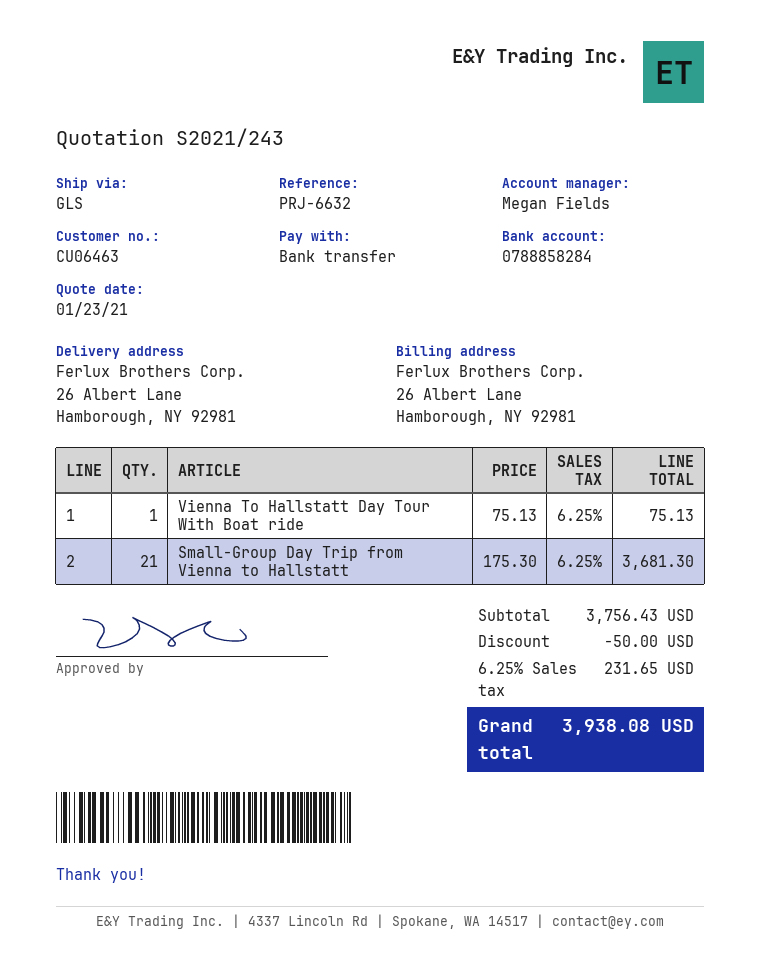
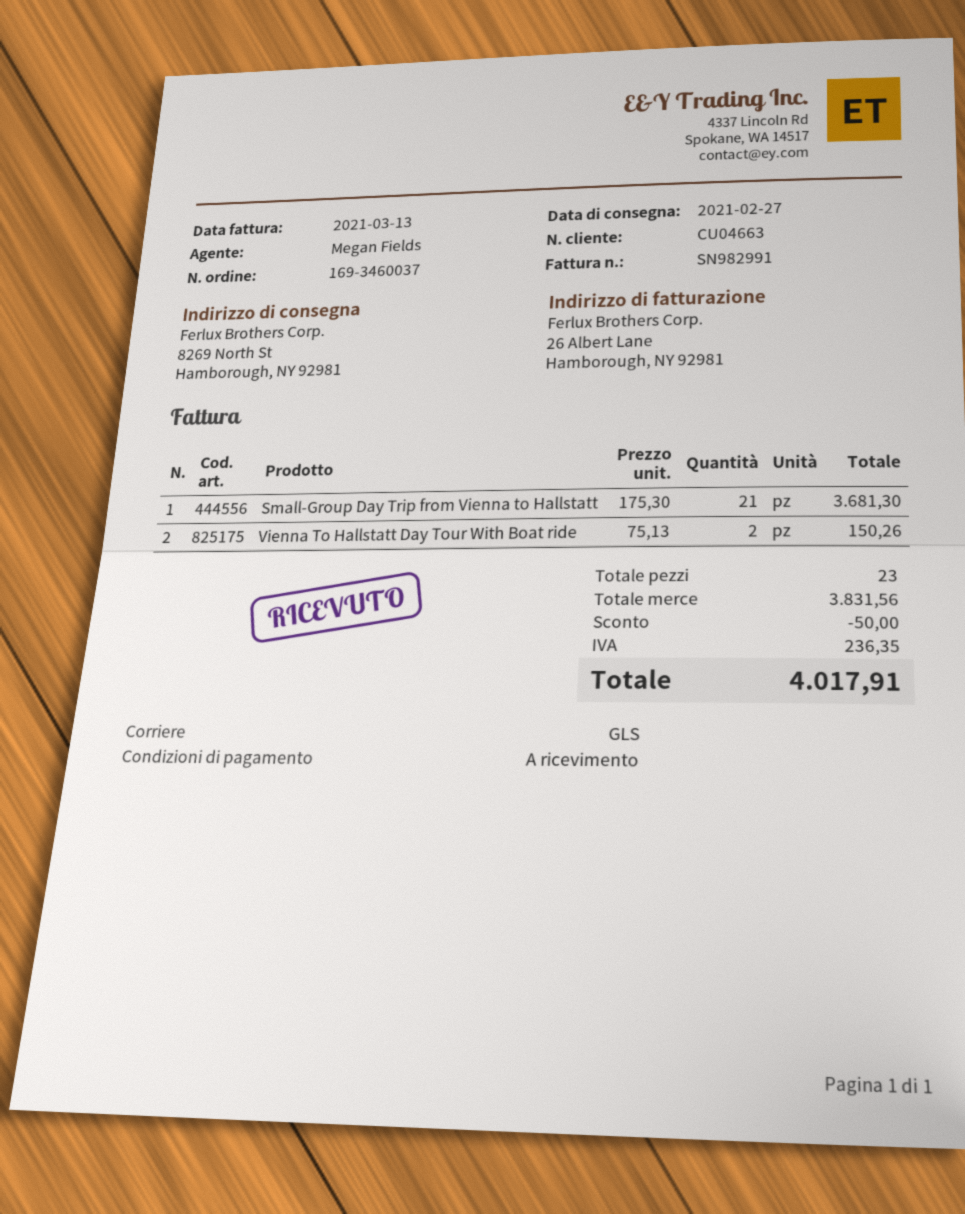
customer number: CU06463 -> CU04663
ship to: 26 Albert Lane, Hamborough, NY 92981 -> 8269 North St, Hamborough, NY 92981
Vienna To Hallstatt Day Tour With Boat ride: 1 x 75.13 = 75.13 -> 2 x 75.13 = 150.26
subtotal: 3756.43 -> 3831.56
tax: 231.65 -> 236.35
total: 3938.08 -> 4017.91

